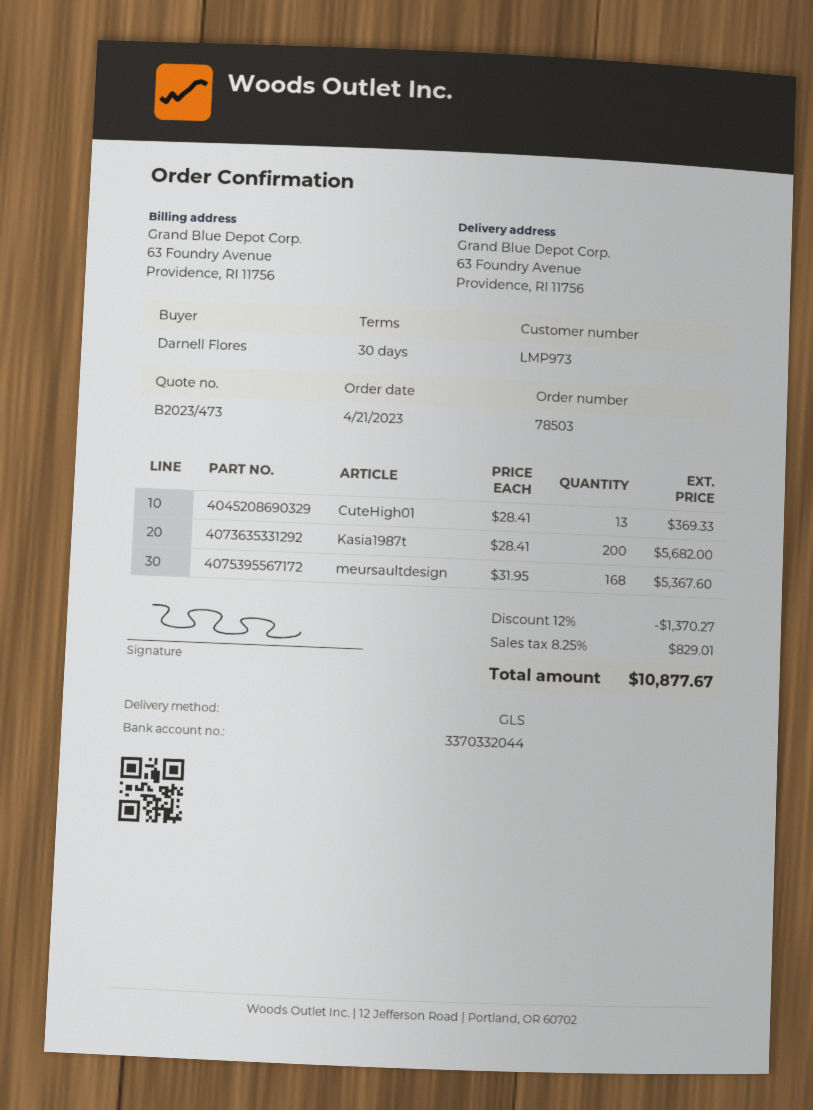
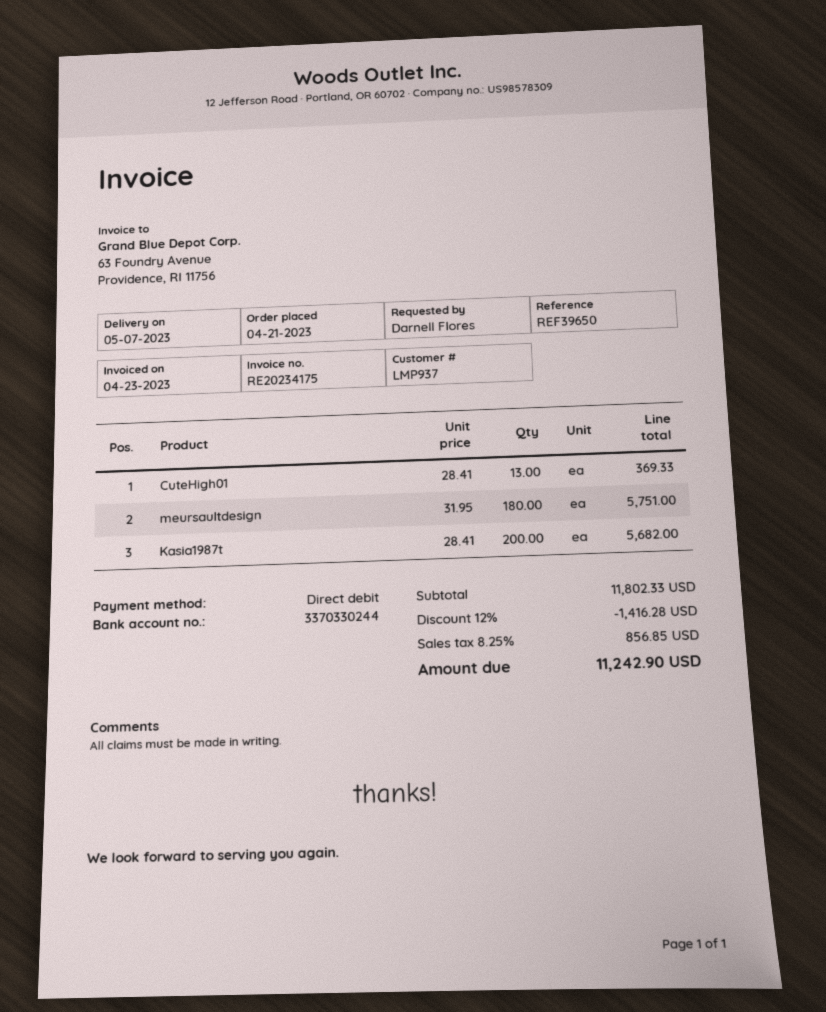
customer number: LMP973 -> LMP937
bank account: 3370332044 -> 3370330244
meursaultdesign: 168 x 31.95 = 5367.60 -> 180 x 31.95 = 5751.00
discount: 12% = 1370.27 -> 12% = 1416.28
tax: 8.25% = 829.01 -> 8.25% = 856.85
total: 10877.67 -> 11242.90

